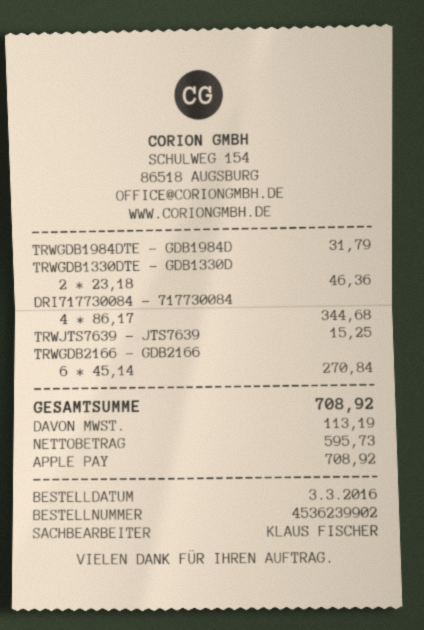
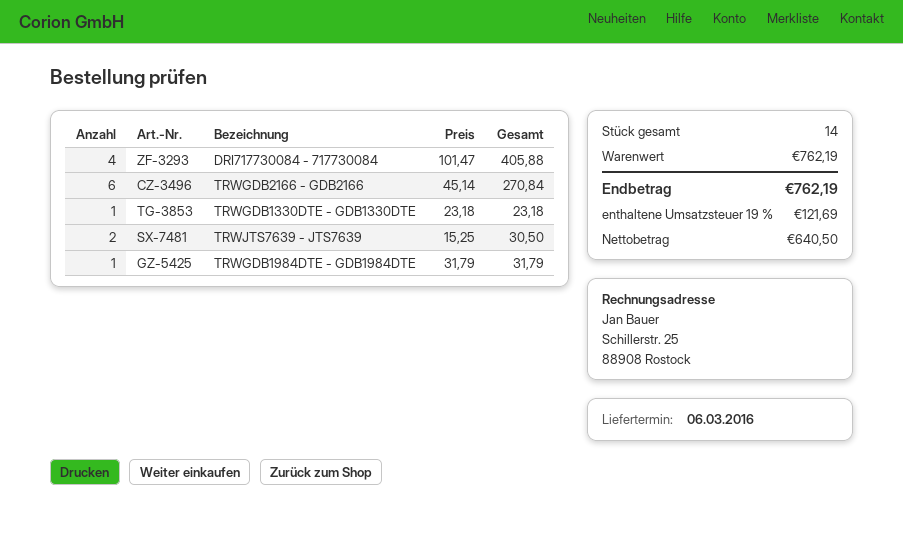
TRWGDB1330DTE - GDB1330D: 2 x 23.18 = 46.36 -> 1 x 23.18 = 23.18
DRI717730084 - 717730084: 4 x 86.17 = 344.68 -> 4 x 101.47 = 405.88
TRWJTS7639 - JTS7639: 1 x 15.25 = 15.25 -> 2 x 15.25 = 30.50
net: 595.73 -> 640.50
tax: 113.19 -> 121.69
total: 708.92 -> 762.19

